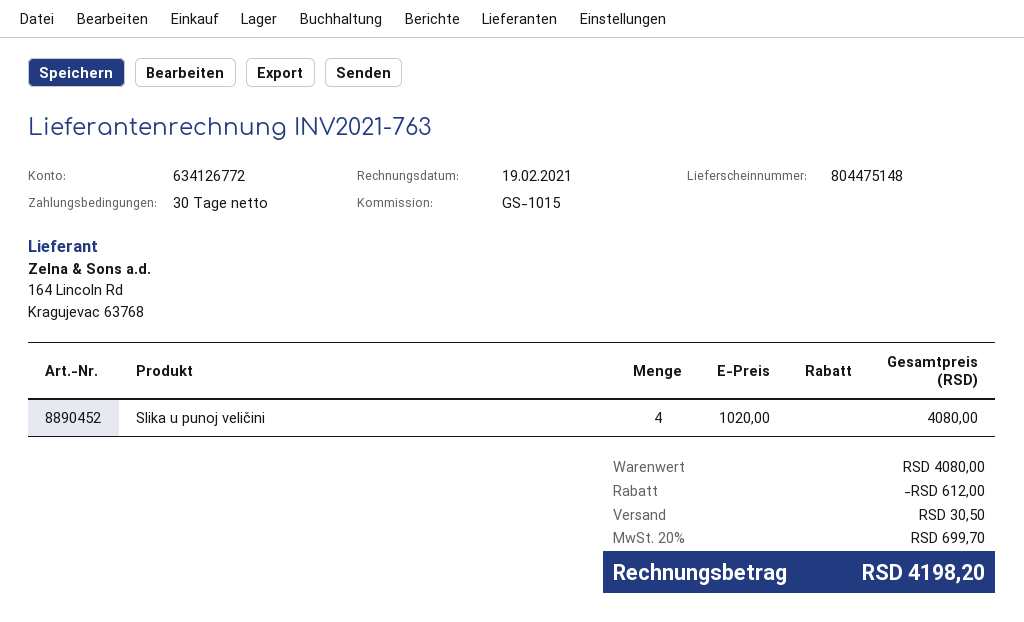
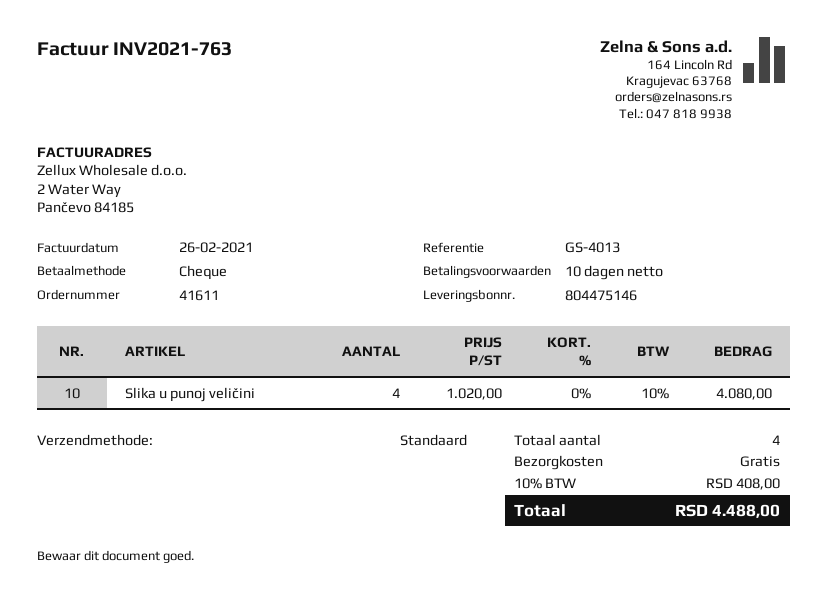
delivery note number: 804475148 -> 804475146
invoice date: 2021-02-19 -> 2021-02-26
payment terms: 30 days -> 10 days
reference: GS-1015 -> GS-4013
discount: 612.00 -> none
shipping: 30.50 -> 0.00
tax: 20% = 699.70 -> 10% = 408.00
total: 4198.20 -> 4488.00

